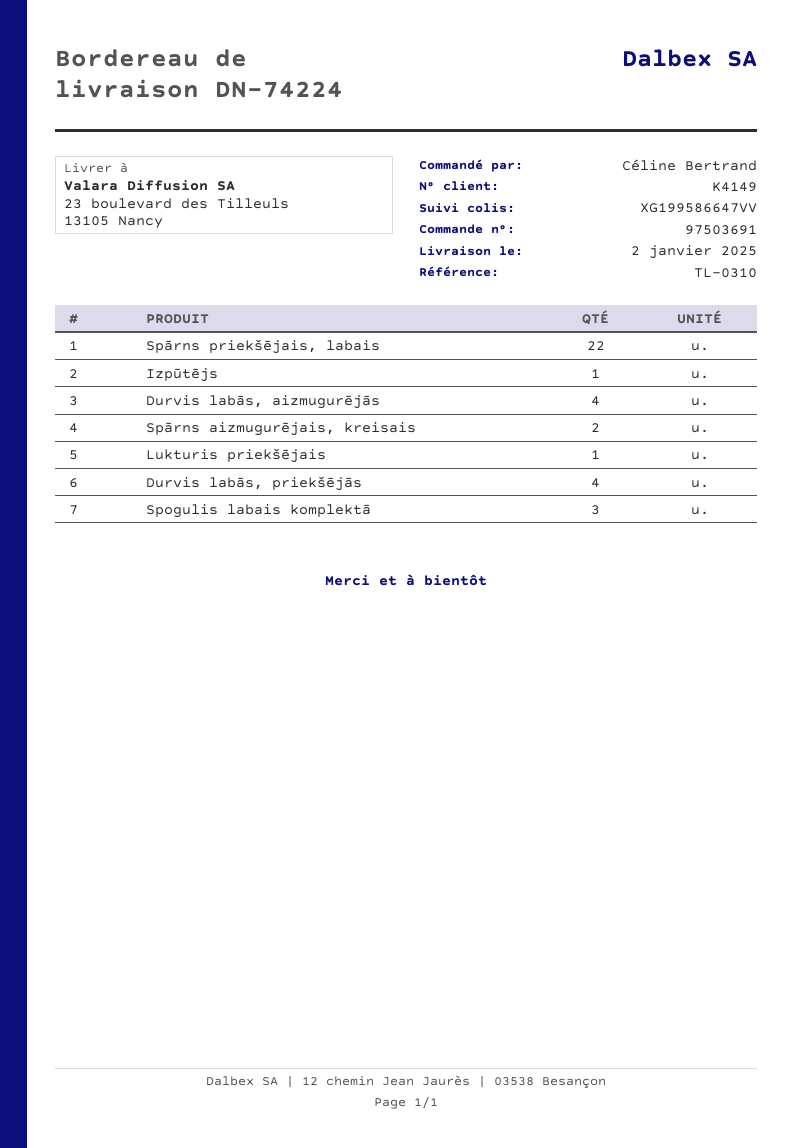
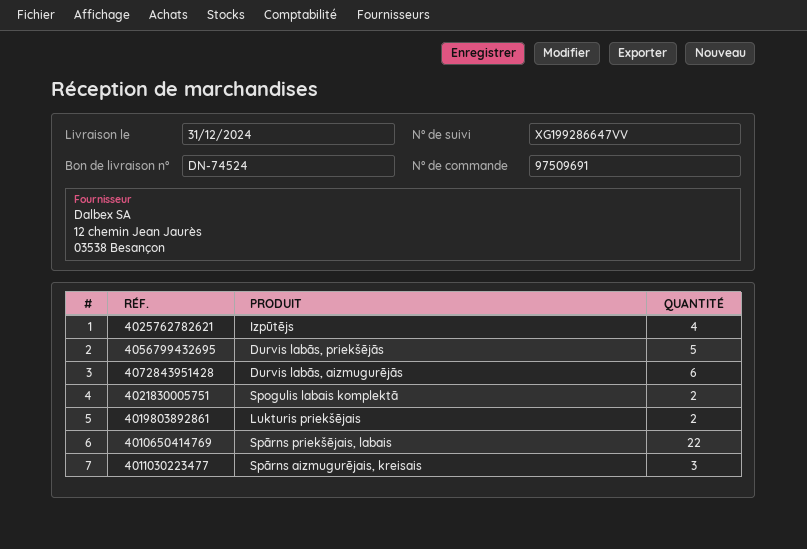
order number: 97503691 -> 97509691
delivery note number: DN-74224 -> DN-74524
delivery date: 2025-01-02 -> 2024-12-31
tracking number: XG199586647VV -> XG199286647VV
Izpūtējs: 1 -> 4
Durvis labās, aizmugurējās: 4 -> 6
Spārns aizmugurējais, kreisais: 2 -> 3
Lukturis priekšējais: 1 -> 2
Durvis labās, priekšējās: 4 -> 5
Spogulis labais komplektā: 3 -> 2

